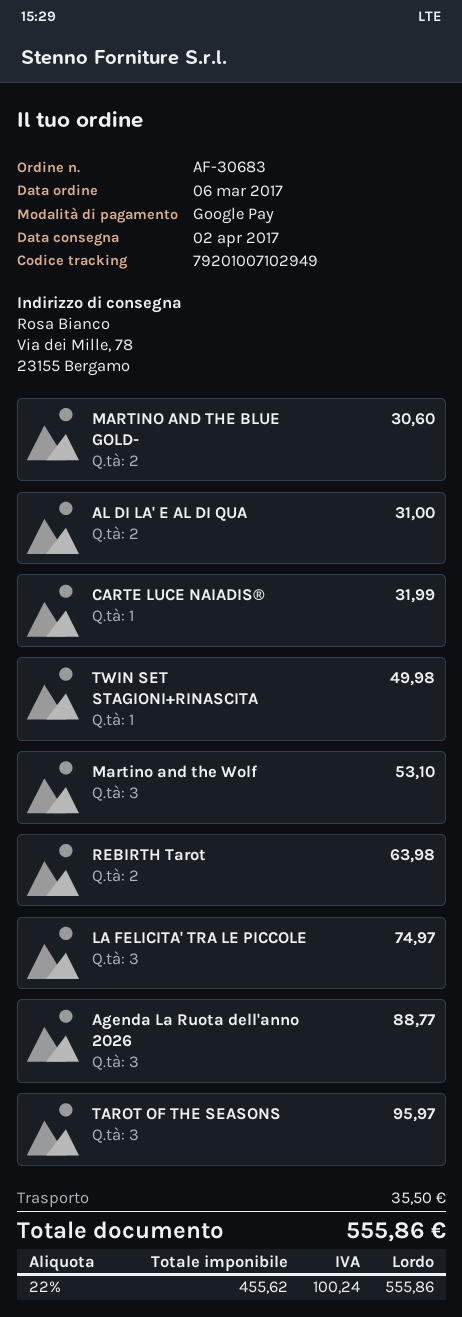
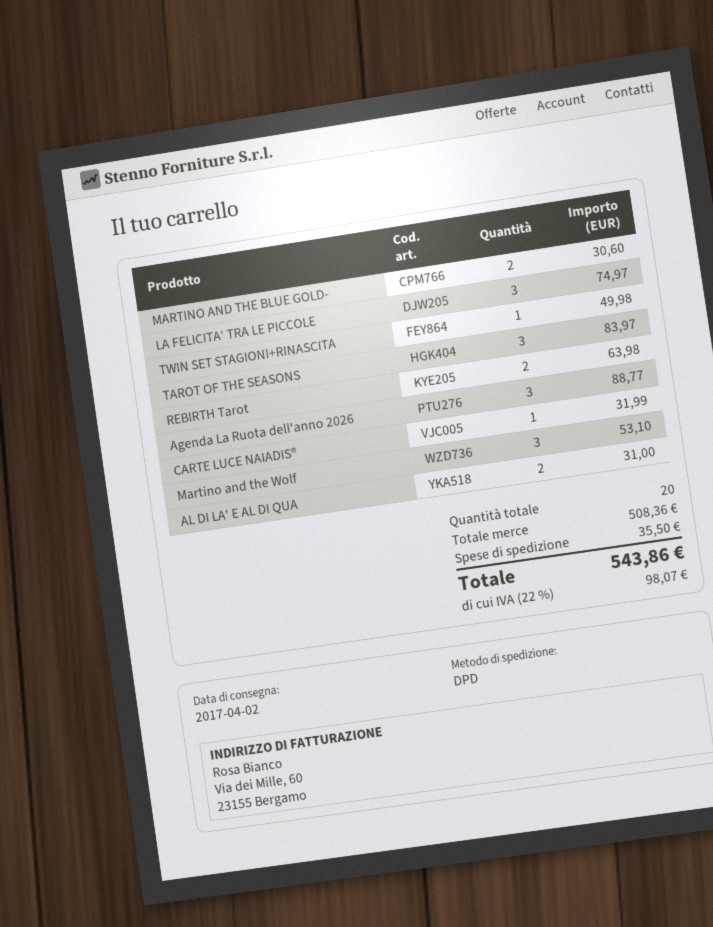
TAROT OF THE SEASONS: 3 for 95.97 -> 3 for 83.97
tax: 22% = 100.24 -> 22% = 98.07
total: 555.86 -> 543.86

